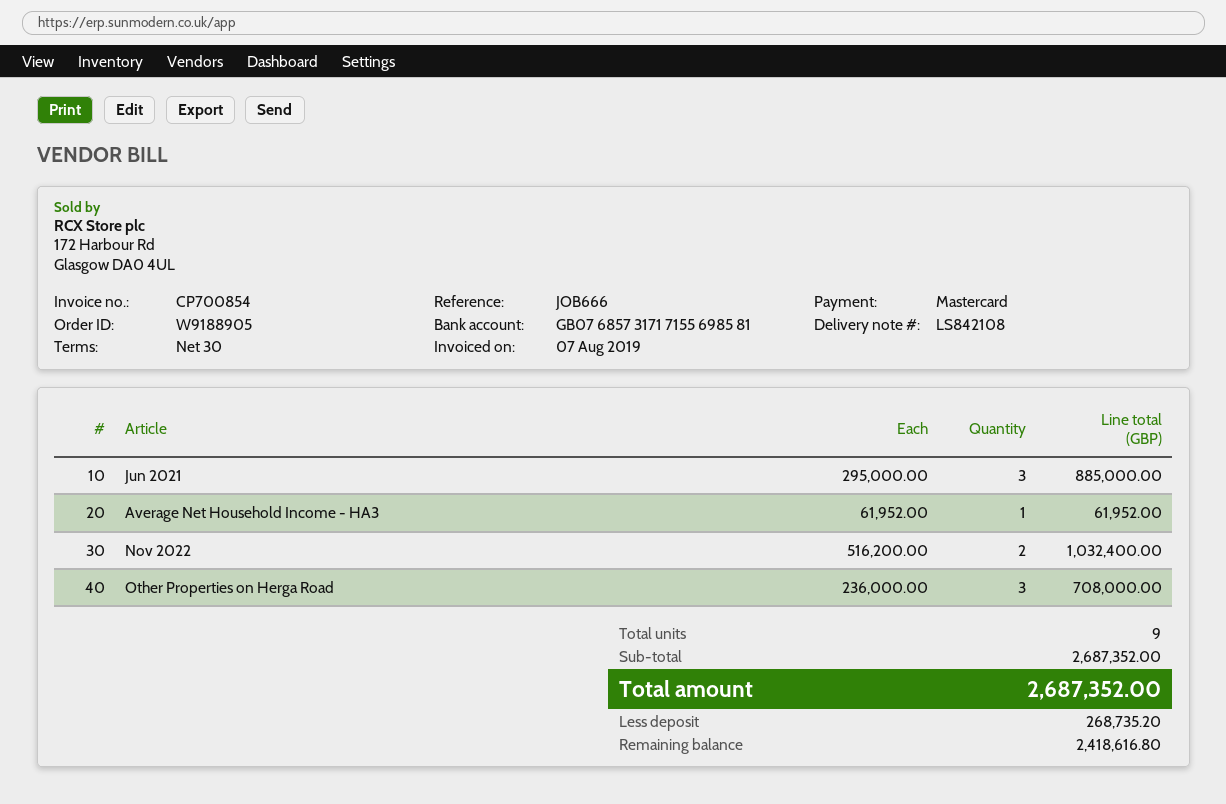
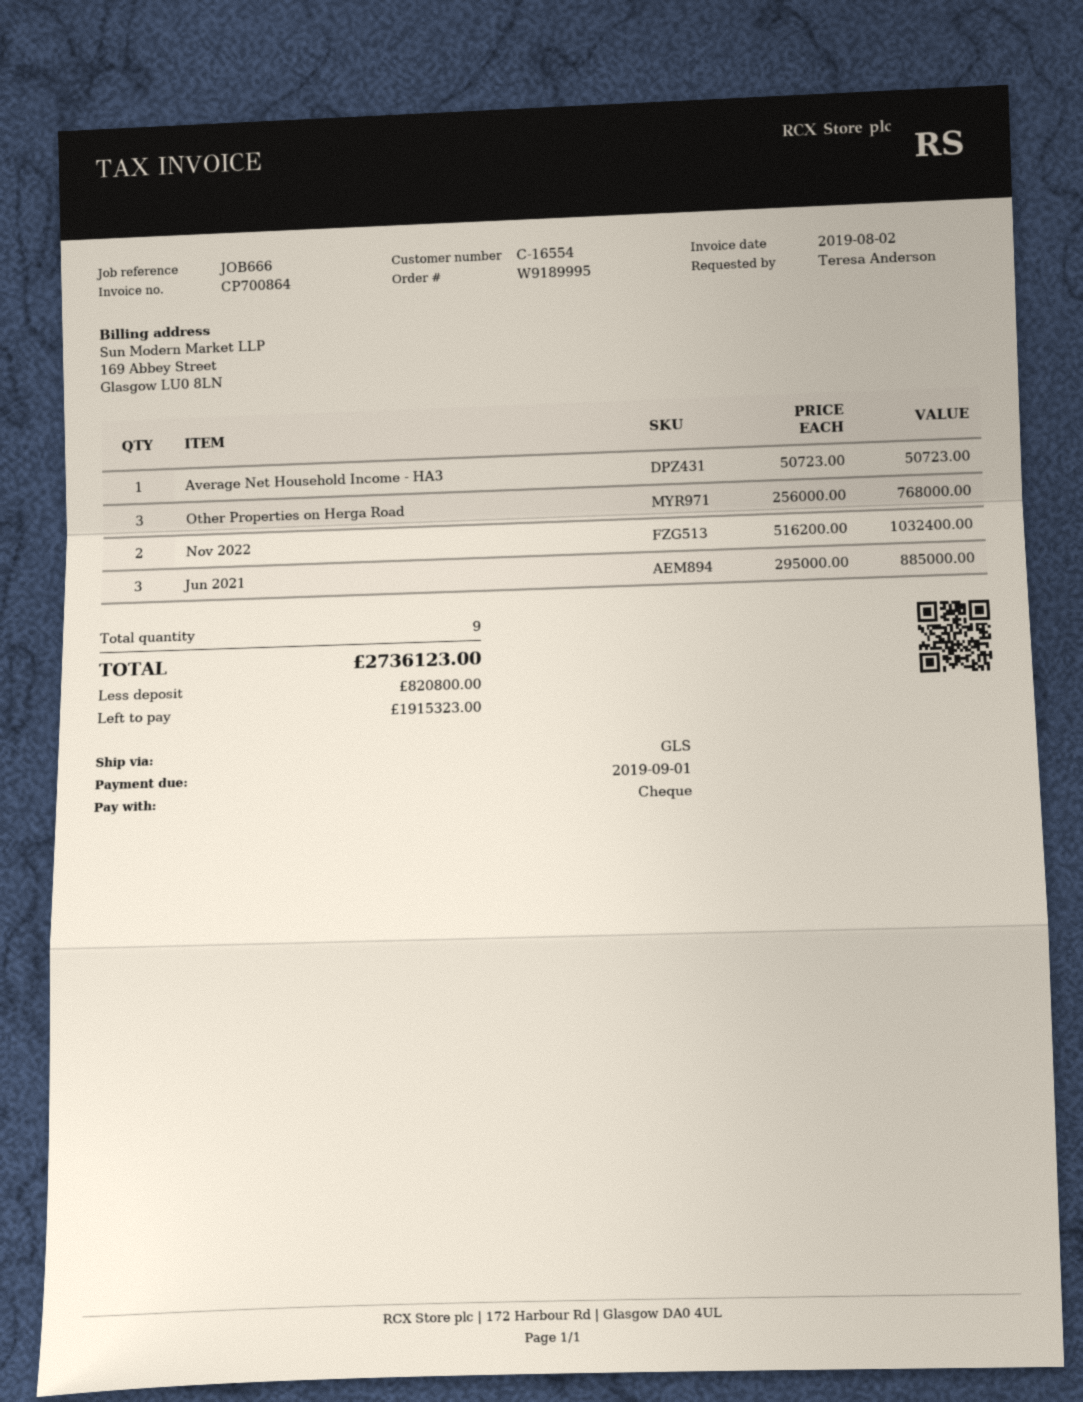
order number: W9188905 -> W9189995
invoice number: CP700854 -> CP700864
invoice date: 2019-08-07 -> 2019-08-02
payment method: Mastercard -> cheque
Average Net Household Income - HA3: 1 x 61952.00 = 61952.00 -> 1 x 50723.00 = 50723.00
Other Properties on Herga Road: 3 x 236000.00 = 708000.00 -> 3 x 256000.00 = 768000.00
total: 2687352.00 -> 2736123.00
deposit: 268735.20 -> 820800.00
balance: 2418616.80 -> 1915323.00

